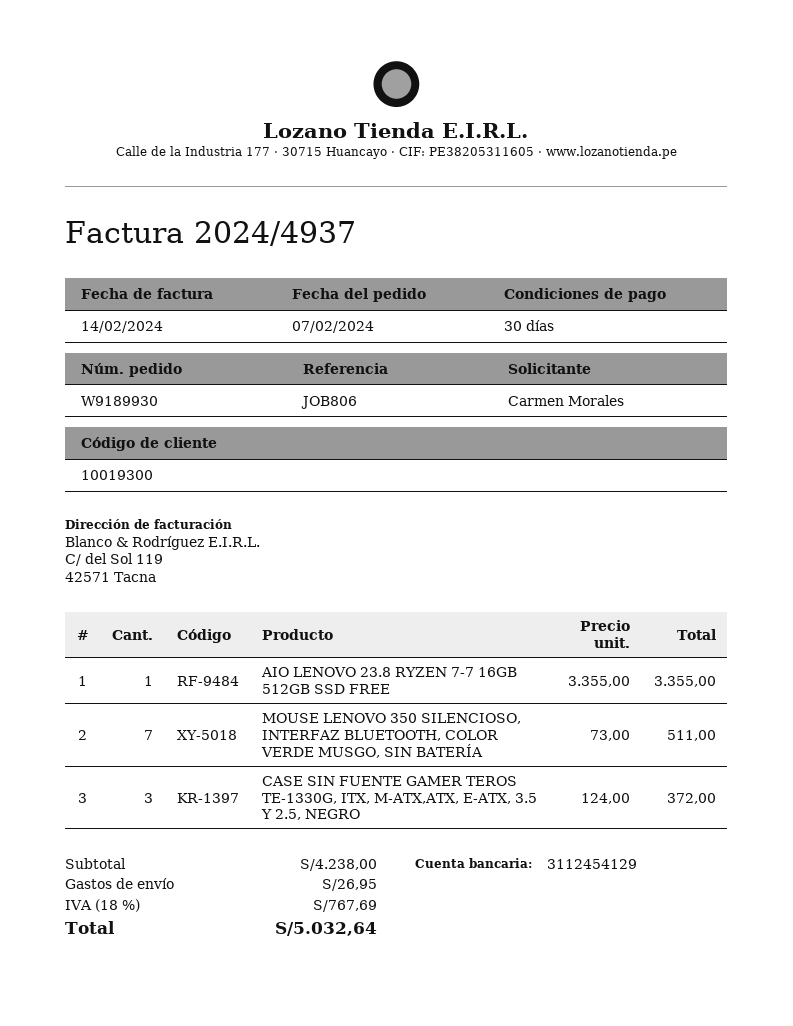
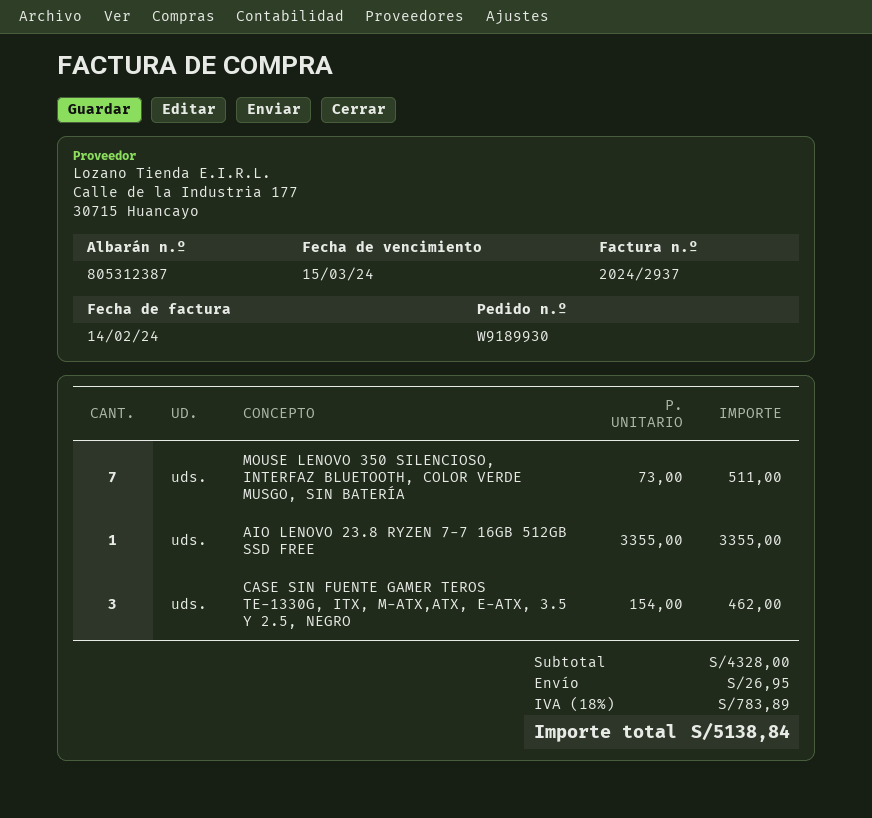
invoice number: 2024/4937 -> 2024/2937
CASE SIN FUENTE GAMER TEROS TE-1330G, ITX, M-ATX,ATX, E-ATX, 3.5 Y 2.5, NEGRO: 3 x 124.00 = 372.00 -> 3 x 154.00 = 462.00
subtotal: 4238.00 -> 4328.00
tax: 18% = 767.69 -> 18% = 783.89
total: 5032.64 -> 5138.84

